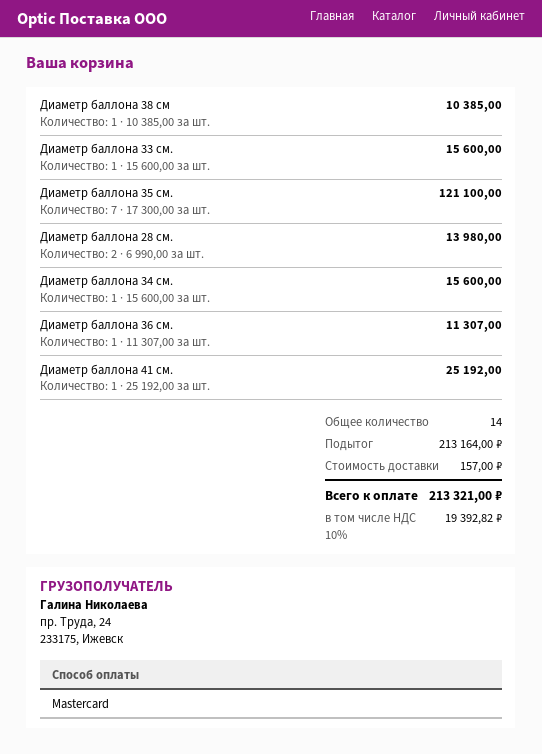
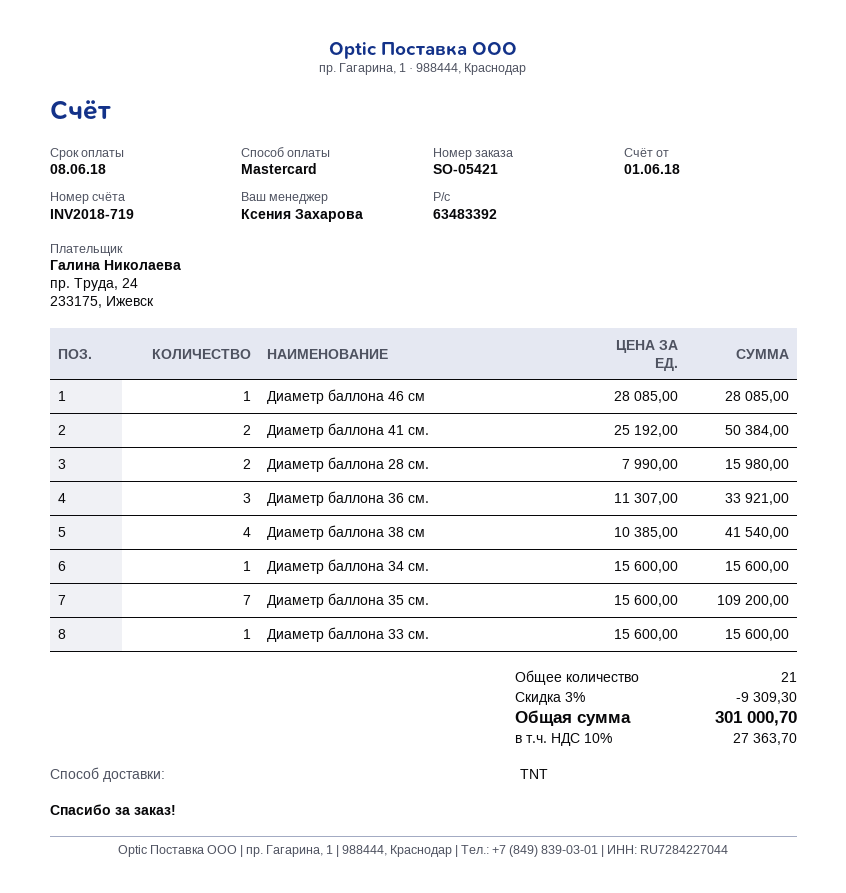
Диаметр баллона 38 см: 1 x 10385.00 = 10385.00 -> 4 x 10385.00 = 41540.00
Диаметр баллона 35 см.: 7 x 17300.00 = 121100.00 -> 7 x 15600.00 = 109200.00
Диаметр баллона 28 см.: 2 x 6990.00 = 13980.00 -> 2 x 7990.00 = 15980.00
Диаметр баллона 36 см.: 1 x 11307.00 = 11307.00 -> 3 x 11307.00 = 33921.00
Диаметр баллона 41 см.: 1 x 25192.00 = 25192.00 -> 2 x 25192.00 = 50384.00
Диаметр баллона 46 см: none -> 1 x 28085.00 = 28085.00
total quantity: 14 -> 21
discount: none -> 3% = 9309.30
shipping: 157.00 -> none
tax: 10% = 19392.82 -> 10% = 27363.70
total: 213321.00 -> 301000.70

